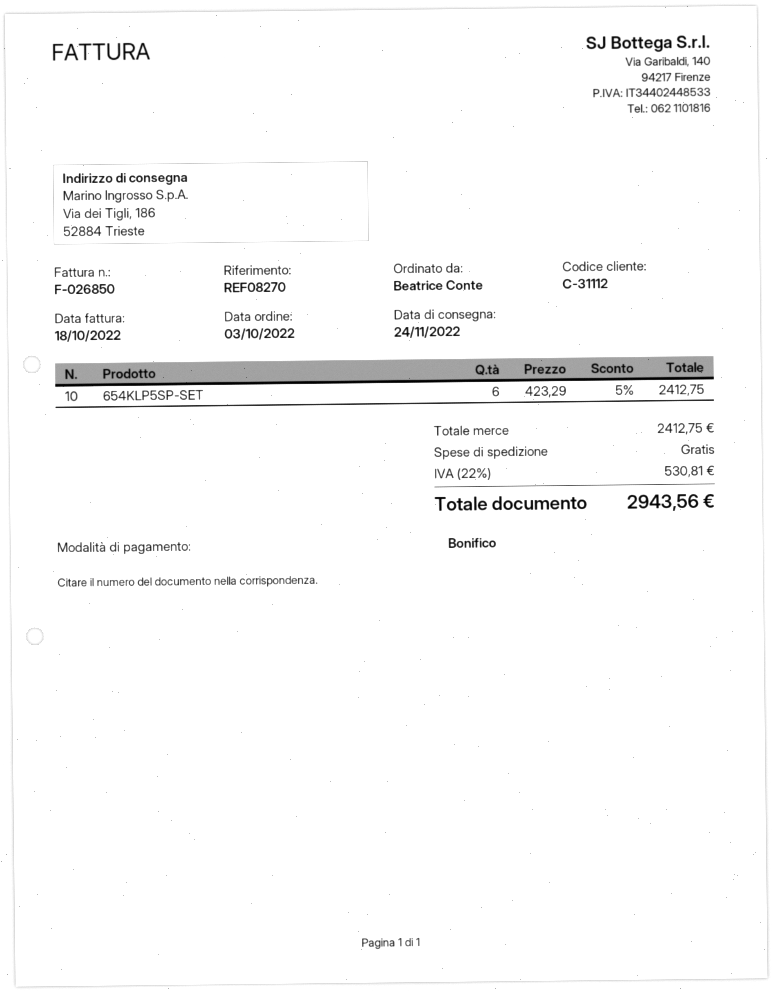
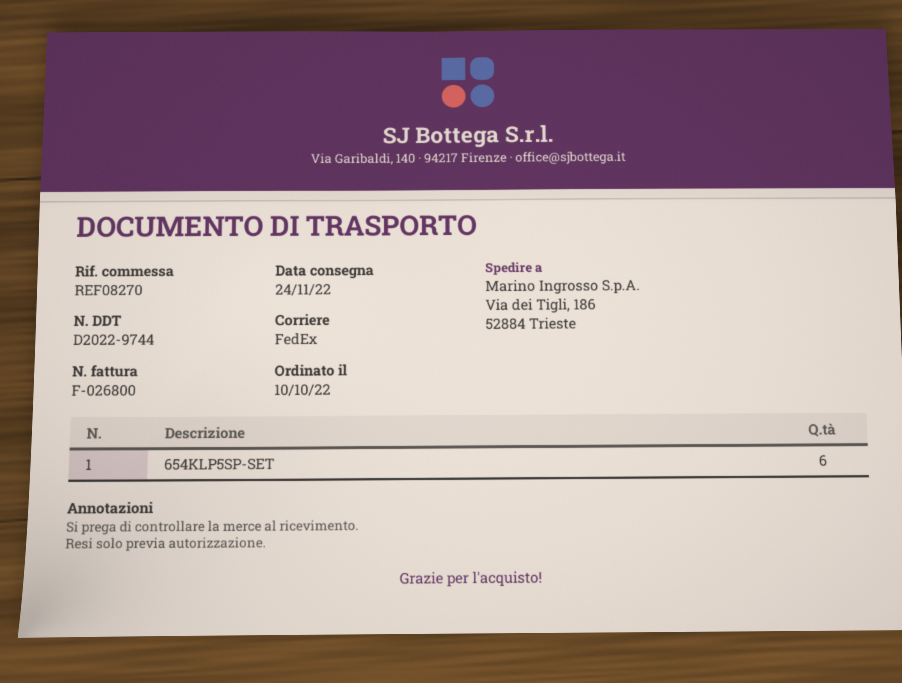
order date: 2022-10-03 -> 2022-10-10
invoice number: F-026850 -> F-026800

